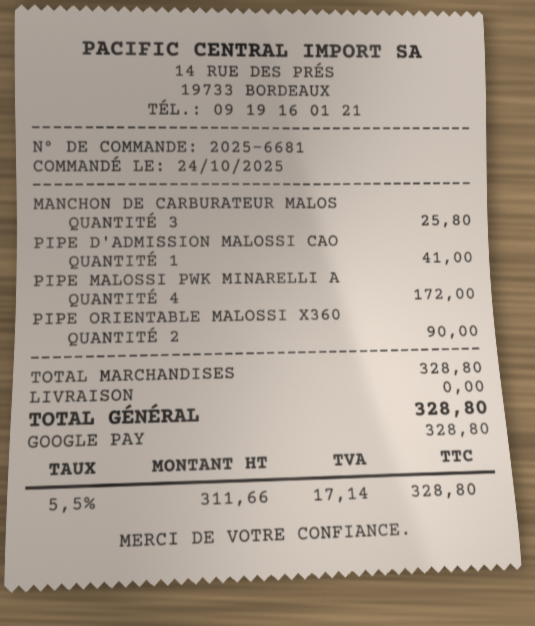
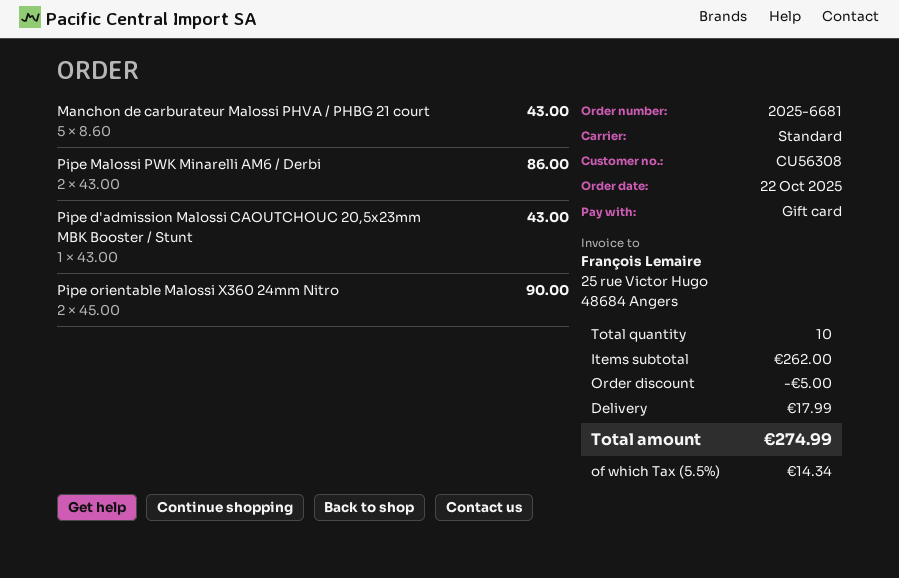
order date: 2025-10-24 -> 2025-10-22
payment method: Google Pay -> gift card
MANCHON DE CARBURATEUR MALOS: 3 for 25.80 -> 5 for 43.00
PIPE D'ADMISSION MALOSSI CAO: 1 for 41.00 -> 1 for 43.00
PIPE MALOSSI PWK MINARELLI A: 4 for 172.00 -> 2 for 86.00
subtotal: 328.80 -> 262.00
discount: none -> 5.00
shipping: 0.00 -> 17.99
tax: 5.5% = 17.14 -> 5.5% = 14.34
total: 328.80 -> 274.99

